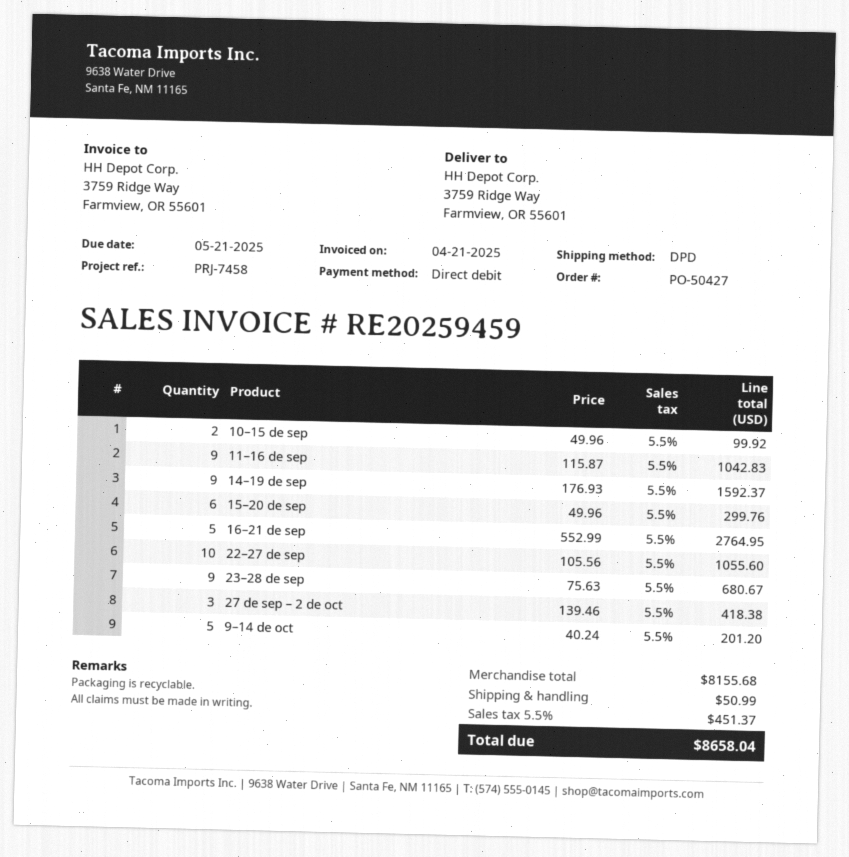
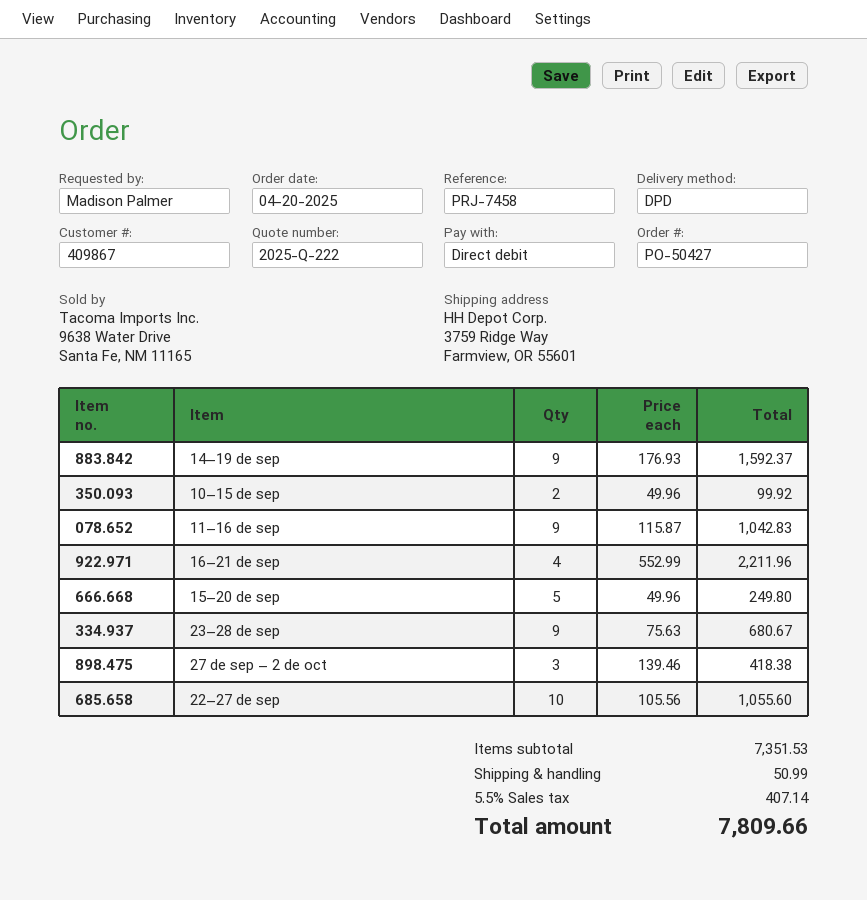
15–20 de sep: 6 x 49.96 = 299.76 -> 5 x 49.96 = 249.80
16–21 de sep: 5 x 552.99 = 2764.95 -> 4 x 552.99 = 2211.96
9–14 de oct: 5 x 40.24 = 201.20 -> none
subtotal: 8155.68 -> 7351.53
tax: 5.5% = 451.37 -> 5.5% = 407.14
total: 8658.04 -> 7809.66

